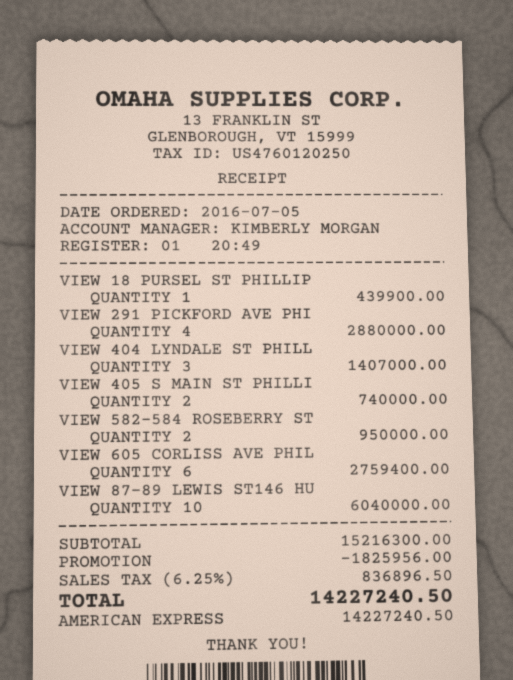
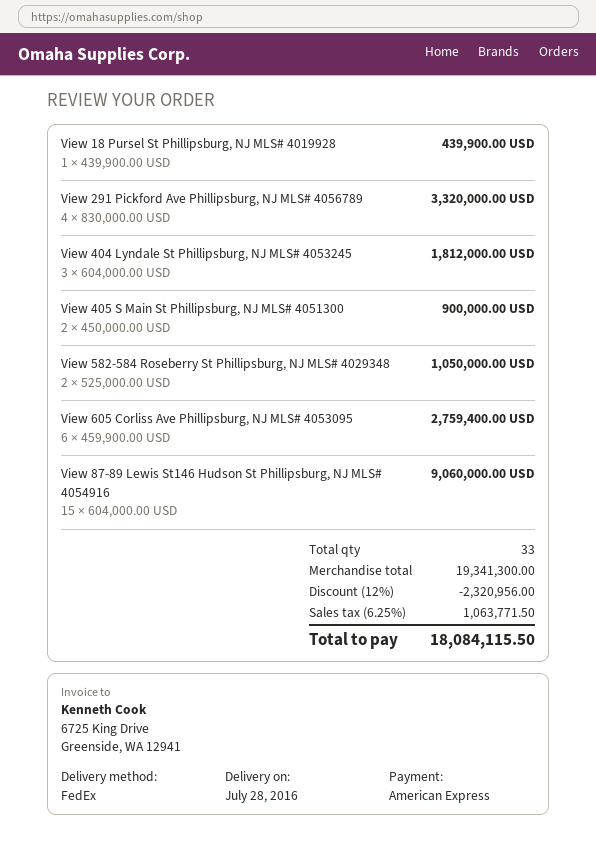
VIEW 291 PICKFORD AVE PHI: 4 for 2880000.00 -> 4 for 3320000.00
VIEW 404 LYNDALE ST PHILL: 3 for 1407000.00 -> 3 for 1812000.00
VIEW 405 S MAIN ST PHILLI: 2 for 740000.00 -> 2 for 900000.00
VIEW 582-584 ROSEBERRY ST: 2 for 950000.00 -> 2 for 1050000.00
VIEW 87-89 LEWIS ST146 HU: 10 for 6040000.00 -> 15 for 9060000.00
subtotal: 15216300.00 -> 19341300.00
discount: 1825956.00 -> 2320956.00
tax: 6.25% = 836896.50 -> 6.25% = 1063771.50
total: 14227240.50 -> 18084115.50

